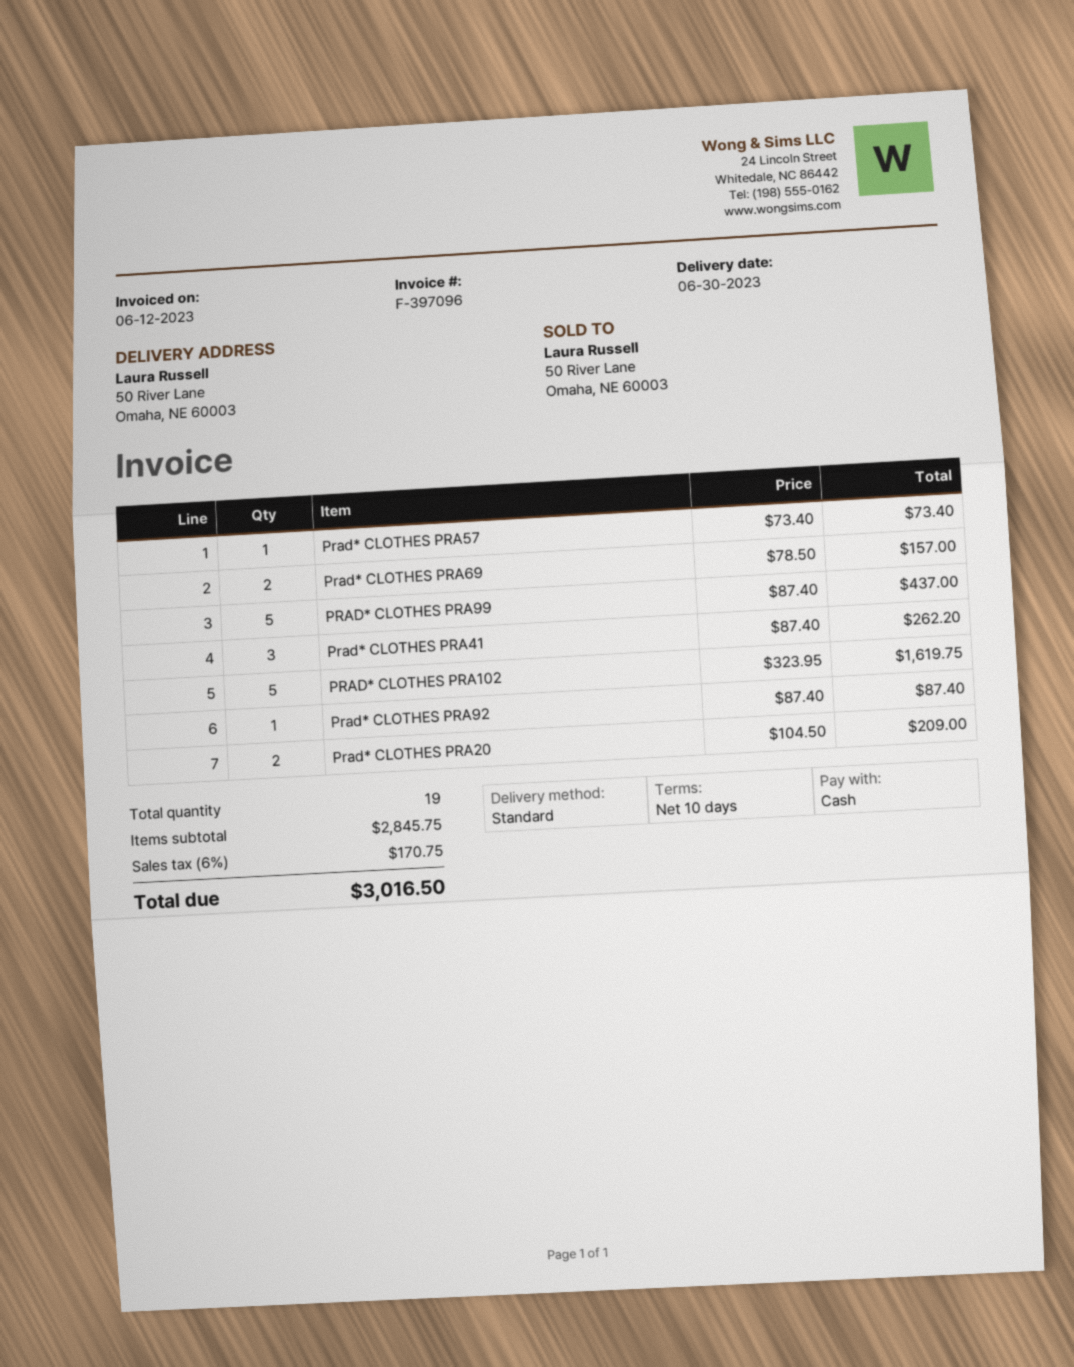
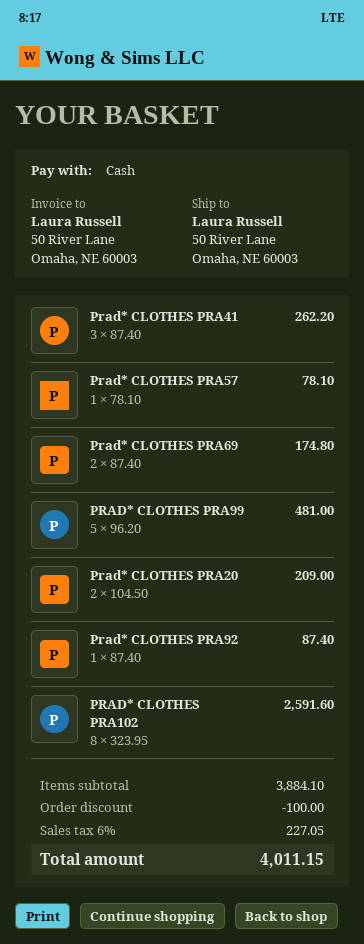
Prad* CLOTHES PRA57: 1 x 73.40 = 73.40 -> 1 x 78.10 = 78.10
Prad* CLOTHES PRA69: 2 x 78.50 = 157.00 -> 2 x 87.40 = 174.80
PRAD* CLOTHES PRA99: 5 x 87.40 = 437.00 -> 5 x 96.20 = 481.00
PRAD* CLOTHES PRA102: 5 x 323.95 = 1619.75 -> 8 x 323.95 = 2591.60
subtotal: 2845.75 -> 3884.10
discount: none -> 100.00
tax: 6% = 170.75 -> 6% = 227.05
total: 3016.50 -> 4011.15

